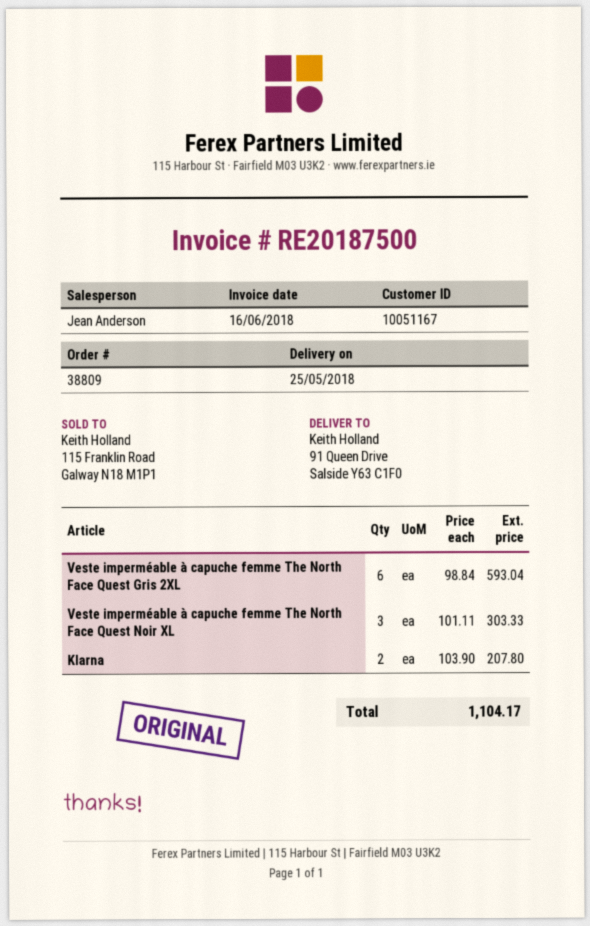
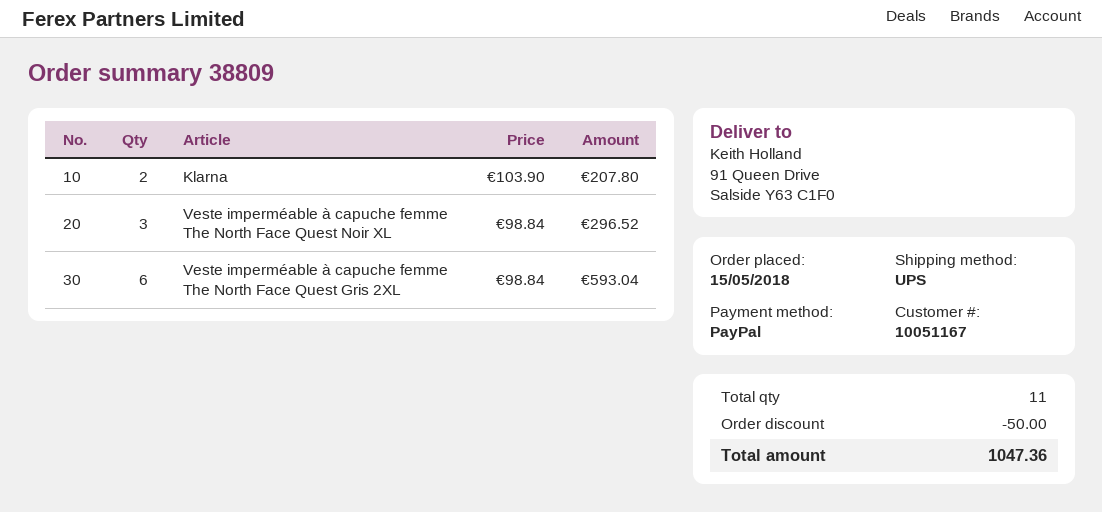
Veste imperméable à capuche femme The North Face Quest Noir XL: 3 x 101.11 = 303.33 -> 3 x 98.84 = 296.52
discount: none -> 50.00
total: 1104.17 -> 1047.36

